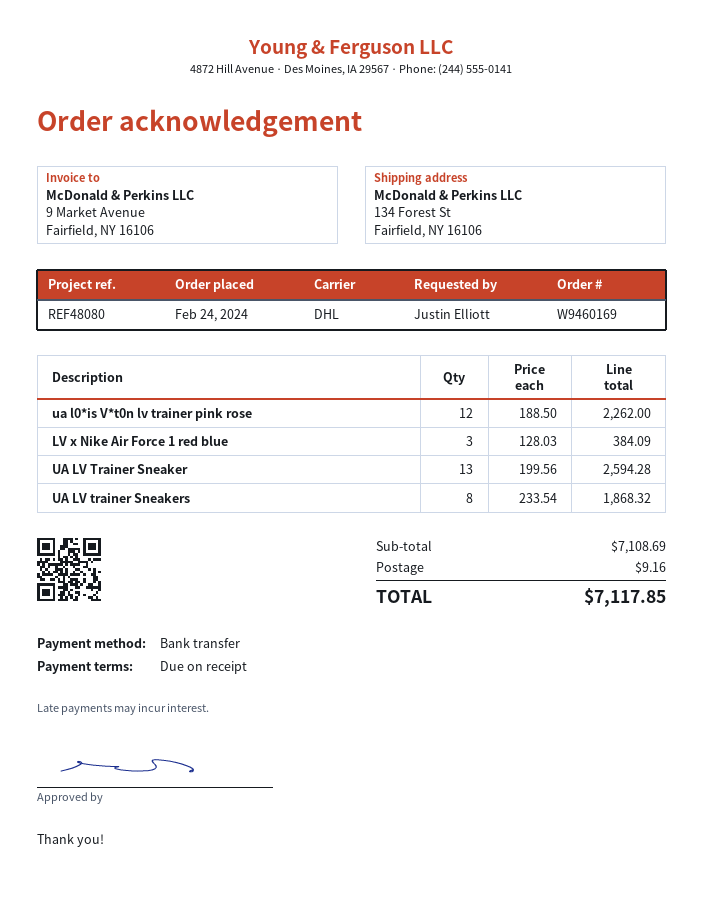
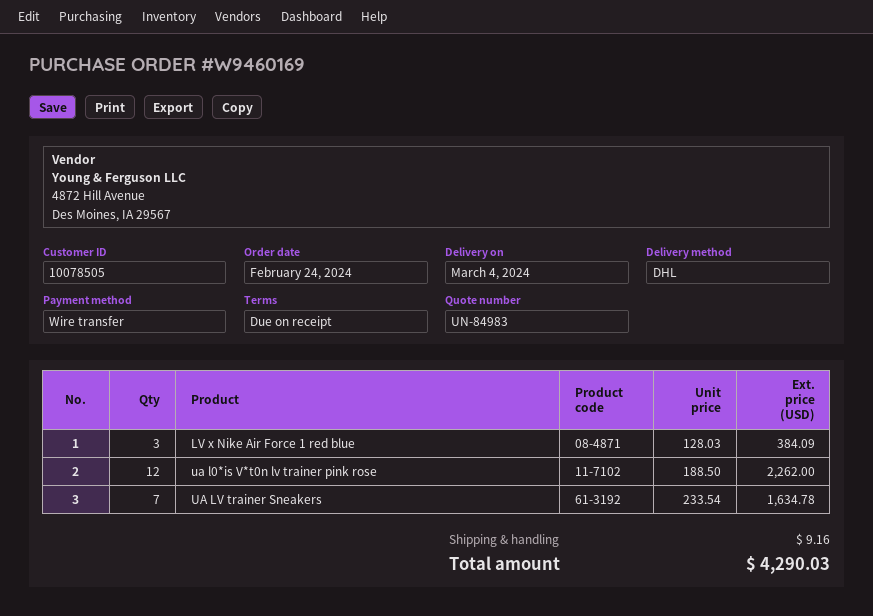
UA LV Trainer Sneaker: 13 x 199.56 = 2594.28 -> none
UA LV trainer Sneakers: 8 x 233.54 = 1868.32 -> 7 x 233.54 = 1634.78
total: 7117.85 -> 4290.03

